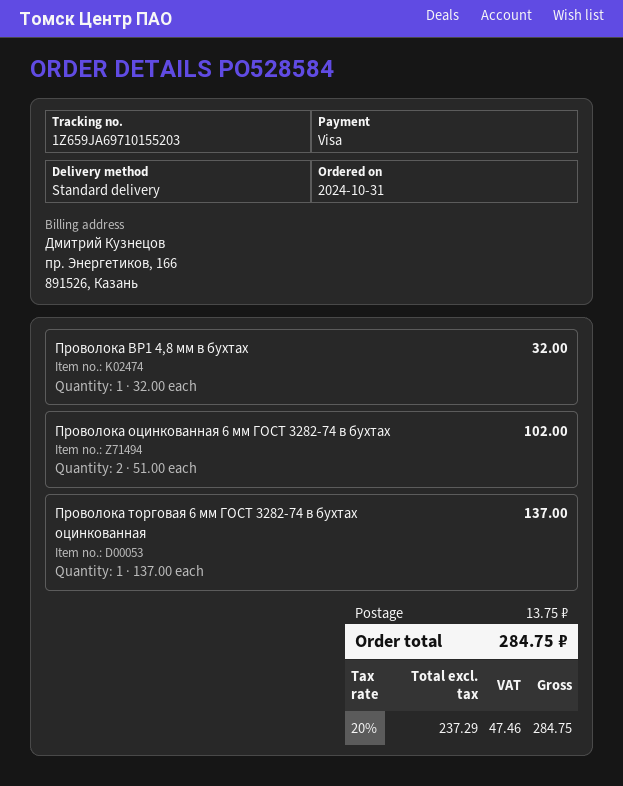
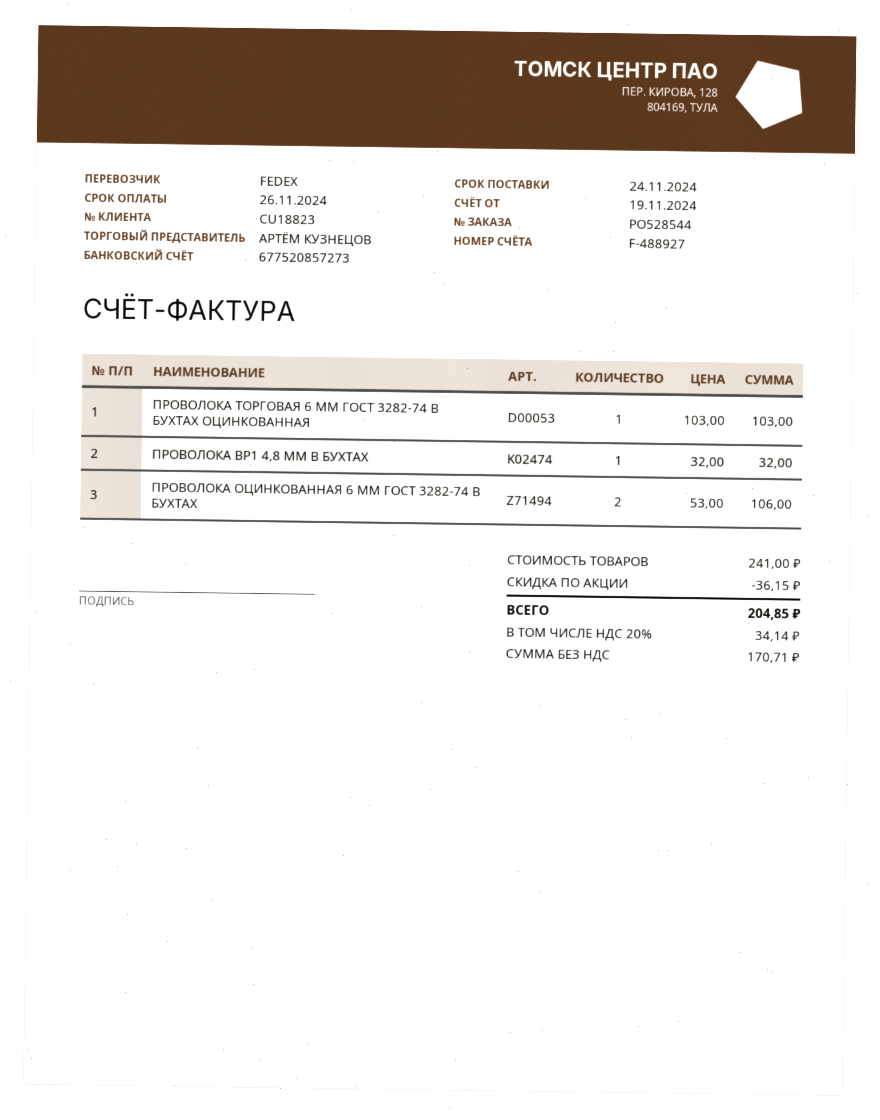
order number: PO528584 -> PO528544
shipping method: standard -> FedEx
Проволока оцинкованная 6 мм ГОСТ 3282-74 в бухтах: 2 x 51.00 = 102.00 -> 2 x 53.00 = 106.00
Проволока торговая 6 мм ГОСТ 3282-74 в бухтах оцинкованная: 1 x 137.00 = 137.00 -> 1 x 103.00 = 103.00
discount: none -> 36.15
shipping: 13.75 -> none
net: 237.29 -> 170.71
tax: 20% = 47.46 -> 20% = 34.14
total: 284.75 -> 204.85

